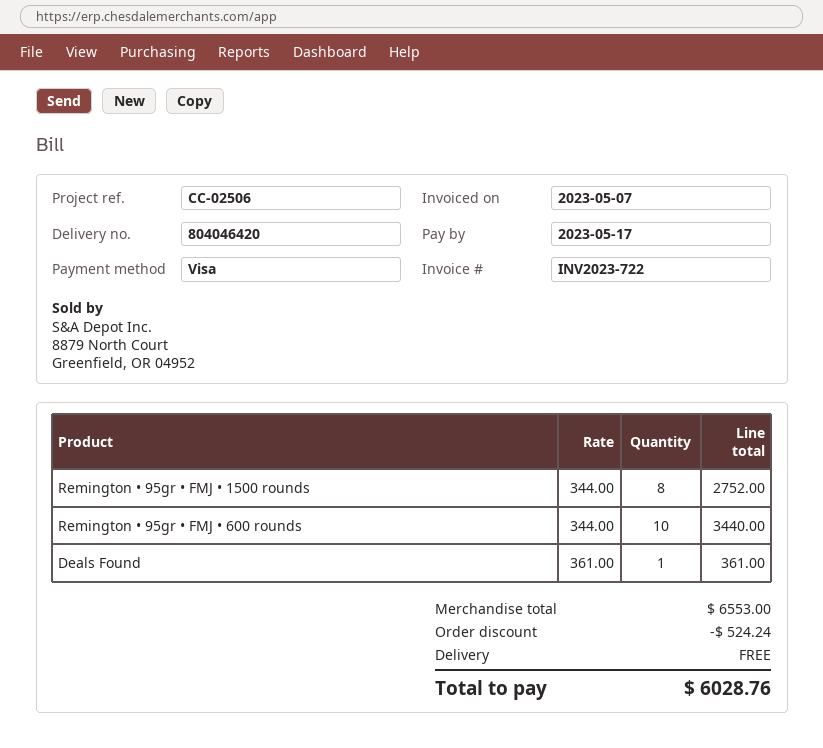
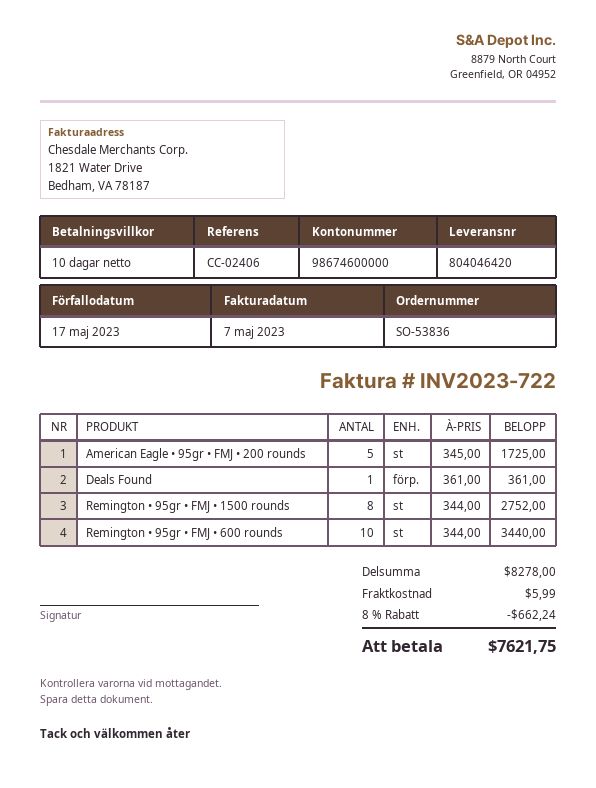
reference: CC-02506 -> CC-02406
American Eagle • 95gr • FMJ • 200 rounds: none -> 5 x 345.00 = 1725.00
subtotal: 6553.00 -> 8278.00
discount: 524.24 -> 662.24
shipping: 0.00 -> 5.99
total: 6028.76 -> 7621.75

